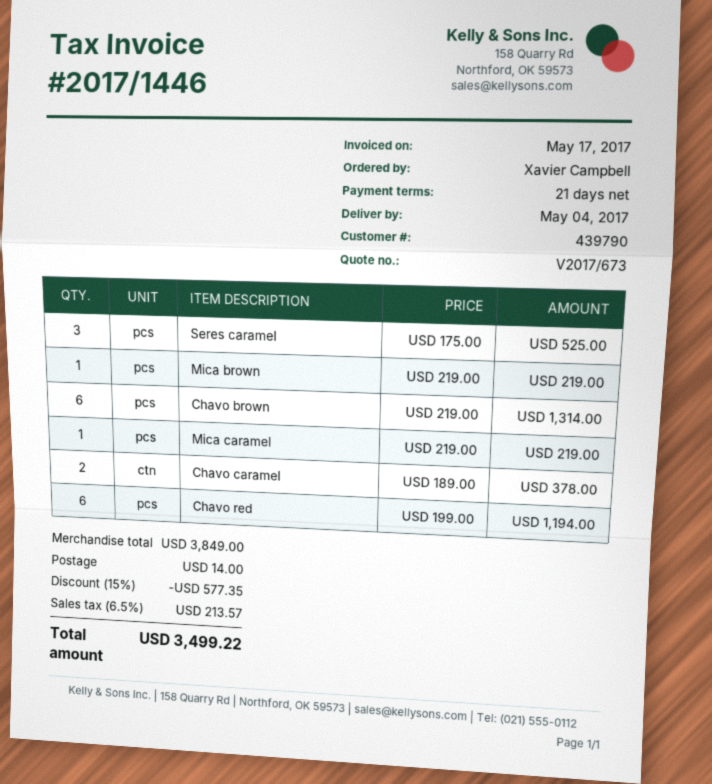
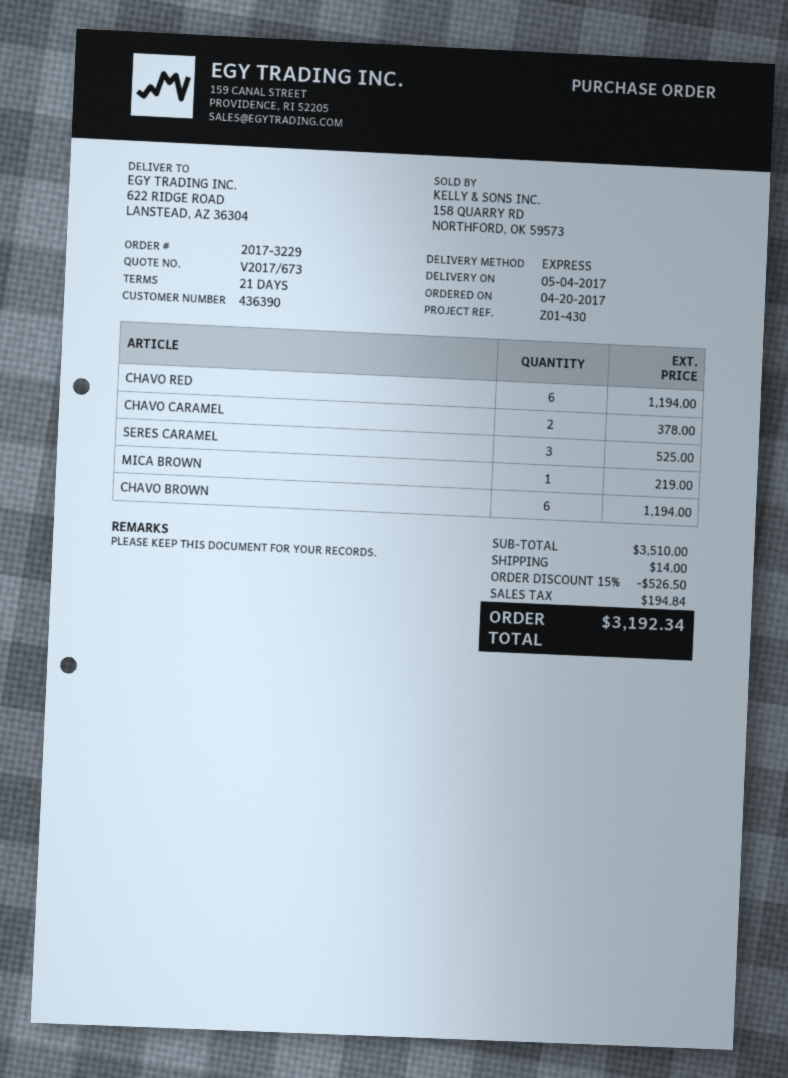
customer number: 439790 -> 436390
Chavo brown: 6 for 1314.00 -> 6 for 1194.00
Mica caramel: 1 for 219.00 -> none
subtotal: 3849.00 -> 3510.00
discount: 15% = 577.35 -> 15% = 526.50
tax: 213.57 -> 194.84
total: 3499.22 -> 3192.34

